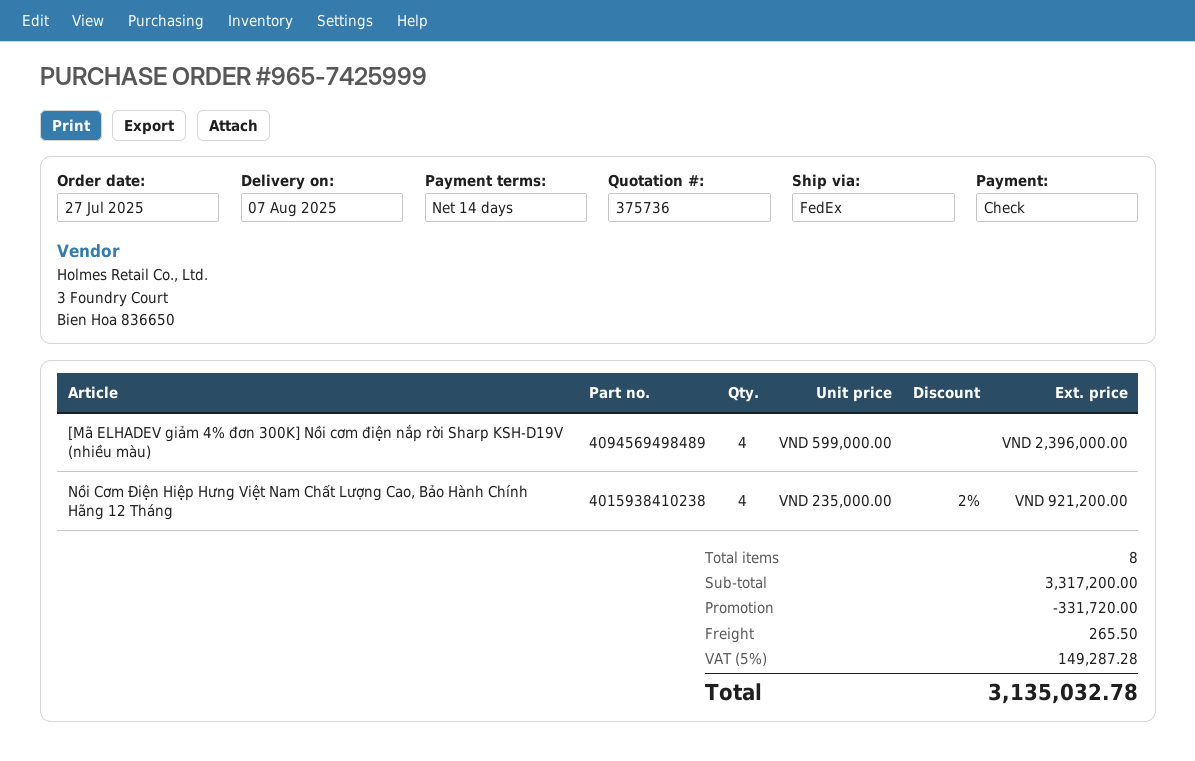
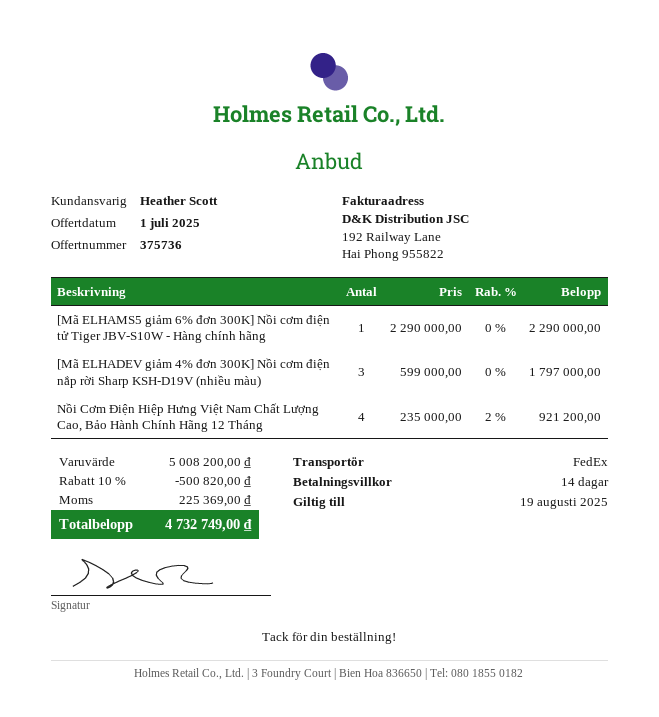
[Mã ELHADEV giảm 4% đơn 300K] Nồi cơm điện nắp rời Sharp KSH-D19V (nhiều màu): 4 x 599000.00 = 2396000.00 -> 3 x 599000.00 = 1797000.00
[Mã ELHAMS5 giảm 6% đơn 300K] Nồi cơm điện tử Tiger JBV-S10W - Hàng chính hãng: none -> 1 x 2290000.00 = 2290000.00
subtotal: 3317200.00 -> 5008200.00
discount: 331720.00 -> 500820.00
shipping: 265.50 -> none
tax: 149287.28 -> 225369.00
total: 3135032.78 -> 4732749.00

